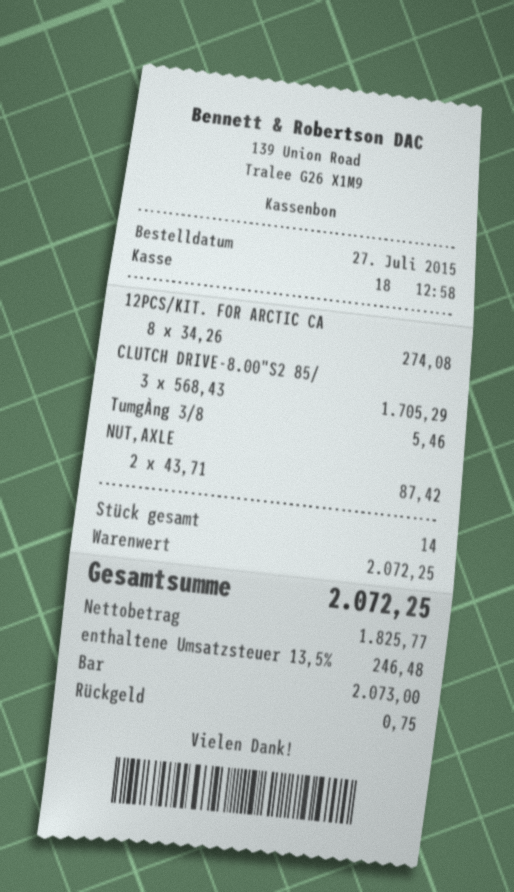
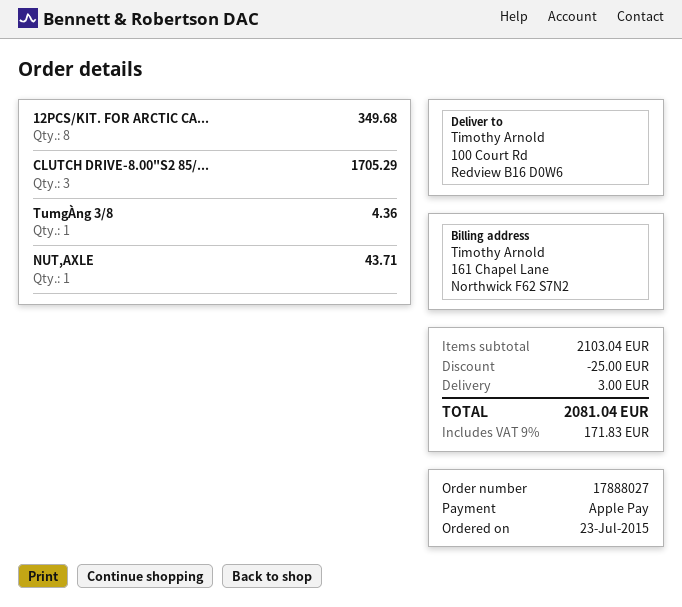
order date: 2015-07-27 -> 2015-07-23
payment method: cash -> Apple Pay
12PCS/KIT. FOR ARCTIC CA: 8 for 274.08 -> 8 for 349.68
TumgÀng 3/8: 1 for 5.46 -> 1 for 4.36
NUT,AXLE: 2 for 87.42 -> 1 for 43.71
subtotal: 2072.25 -> 2103.04
discount: none -> 25.00
shipping: none -> 3.00
tax: 13.5% = 246.48 -> 9% = 171.83
total: 2072.25 -> 2081.04

